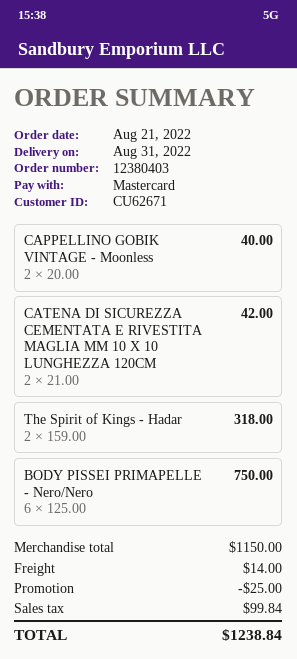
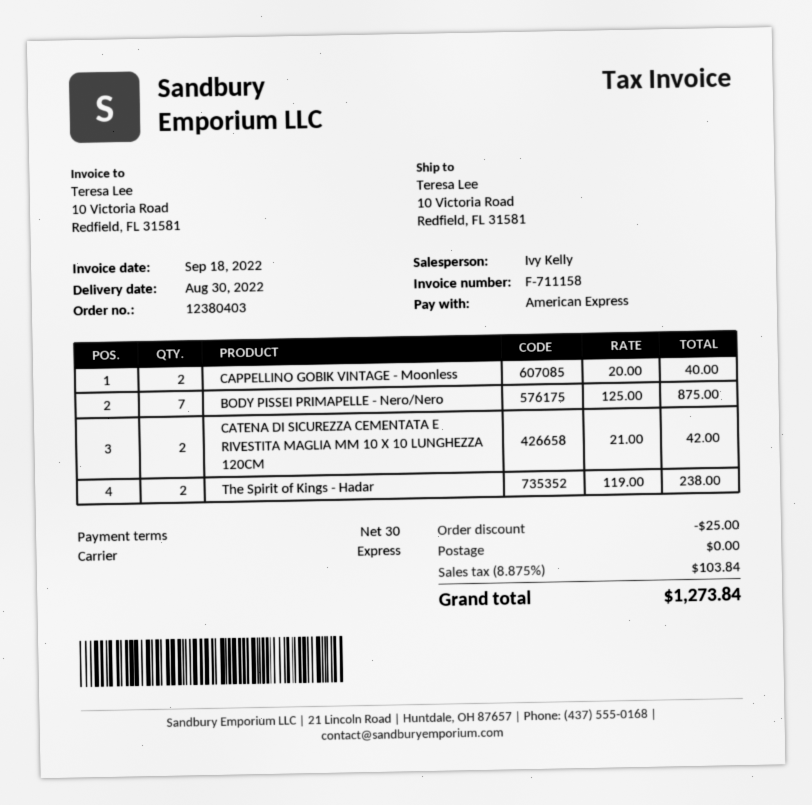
delivery date: 2022-08-31 -> 2022-08-30
payment method: Mastercard -> American Express
The Spirit of Kings - Hadar: 2 x 159.00 = 318.00 -> 2 x 119.00 = 238.00
BODY PISSEI PRIMAPELLE - Nero/Nero: 6 x 125.00 = 750.00 -> 7 x 125.00 = 875.00
shipping: 14.00 -> 0.00
tax: 99.84 -> 103.84
total: 1238.84 -> 1273.84

